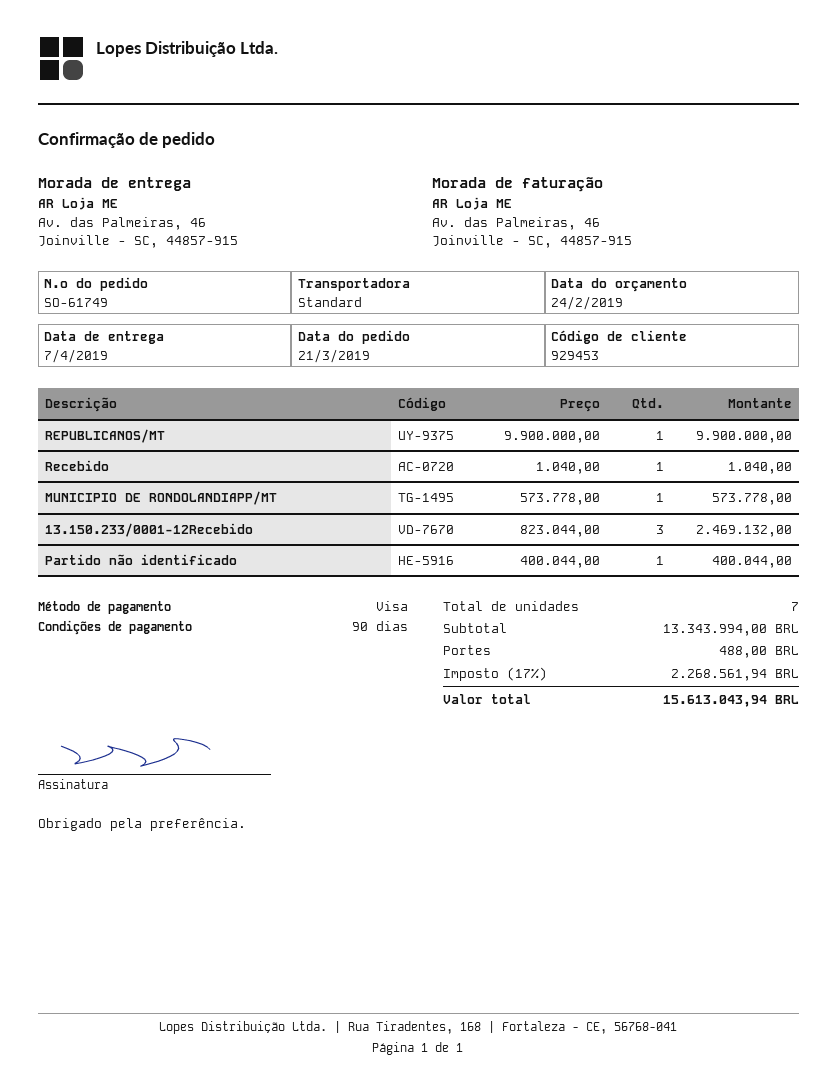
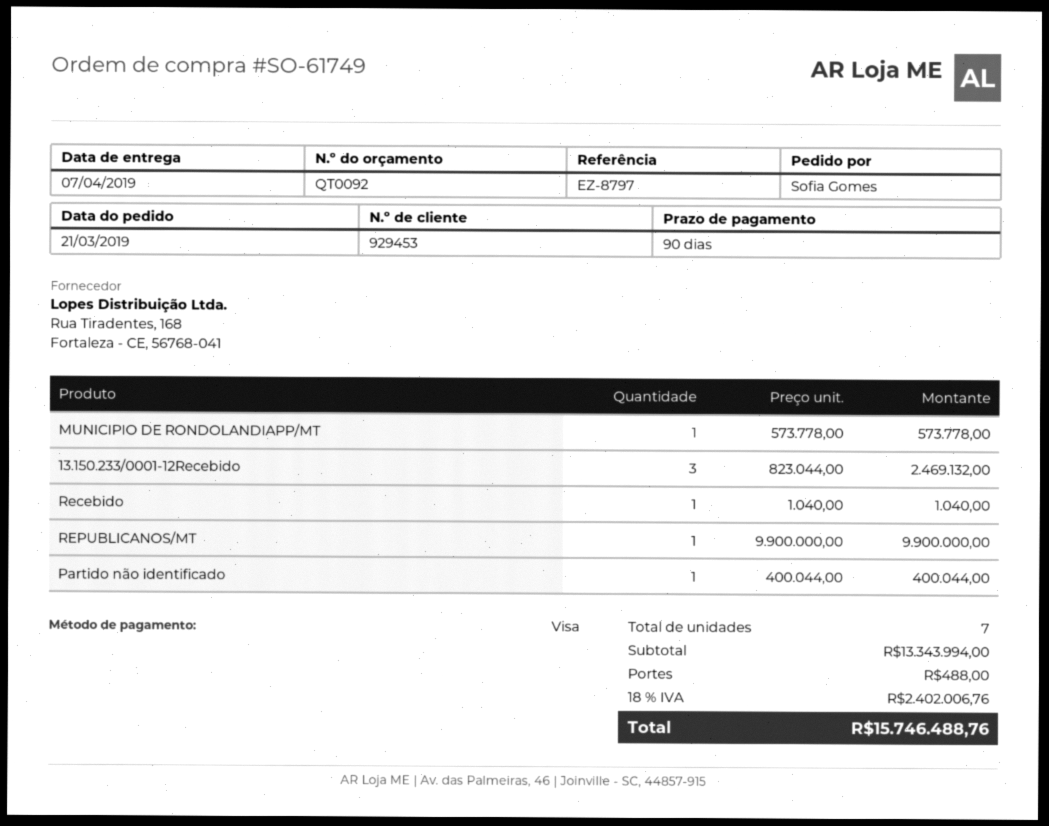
tax: 17% = 2268561.94 -> 18% = 2402006.76
total: 15613043.94 -> 15746488.76

